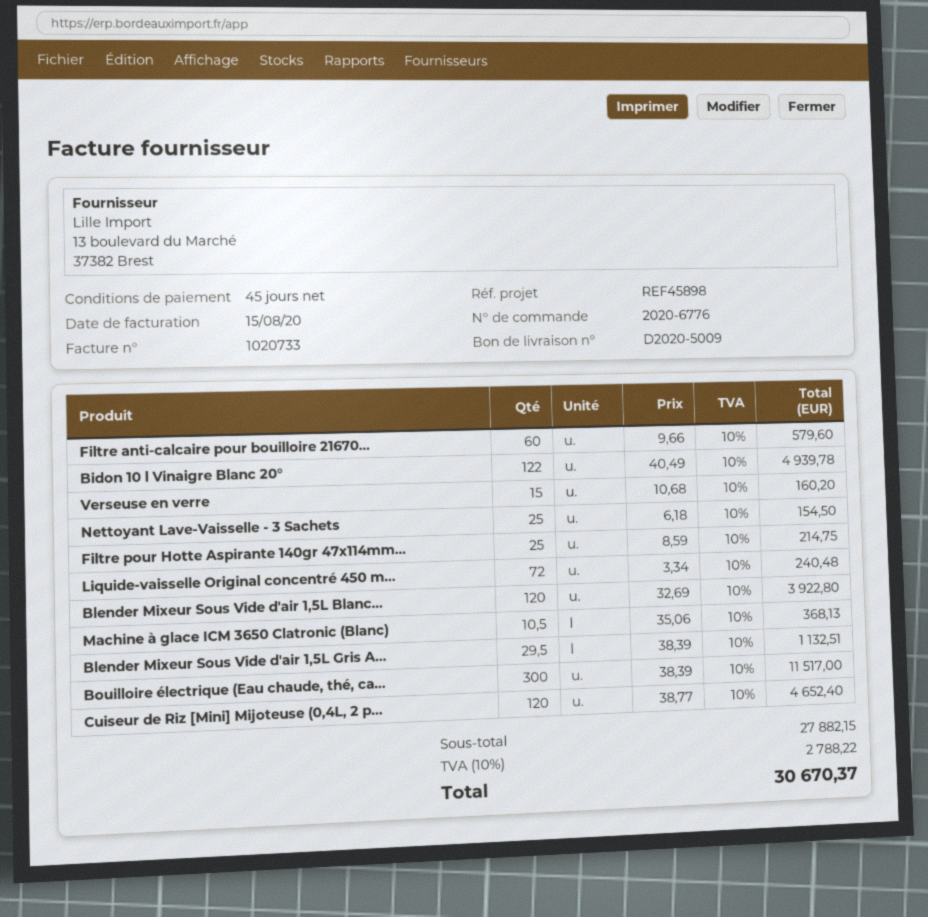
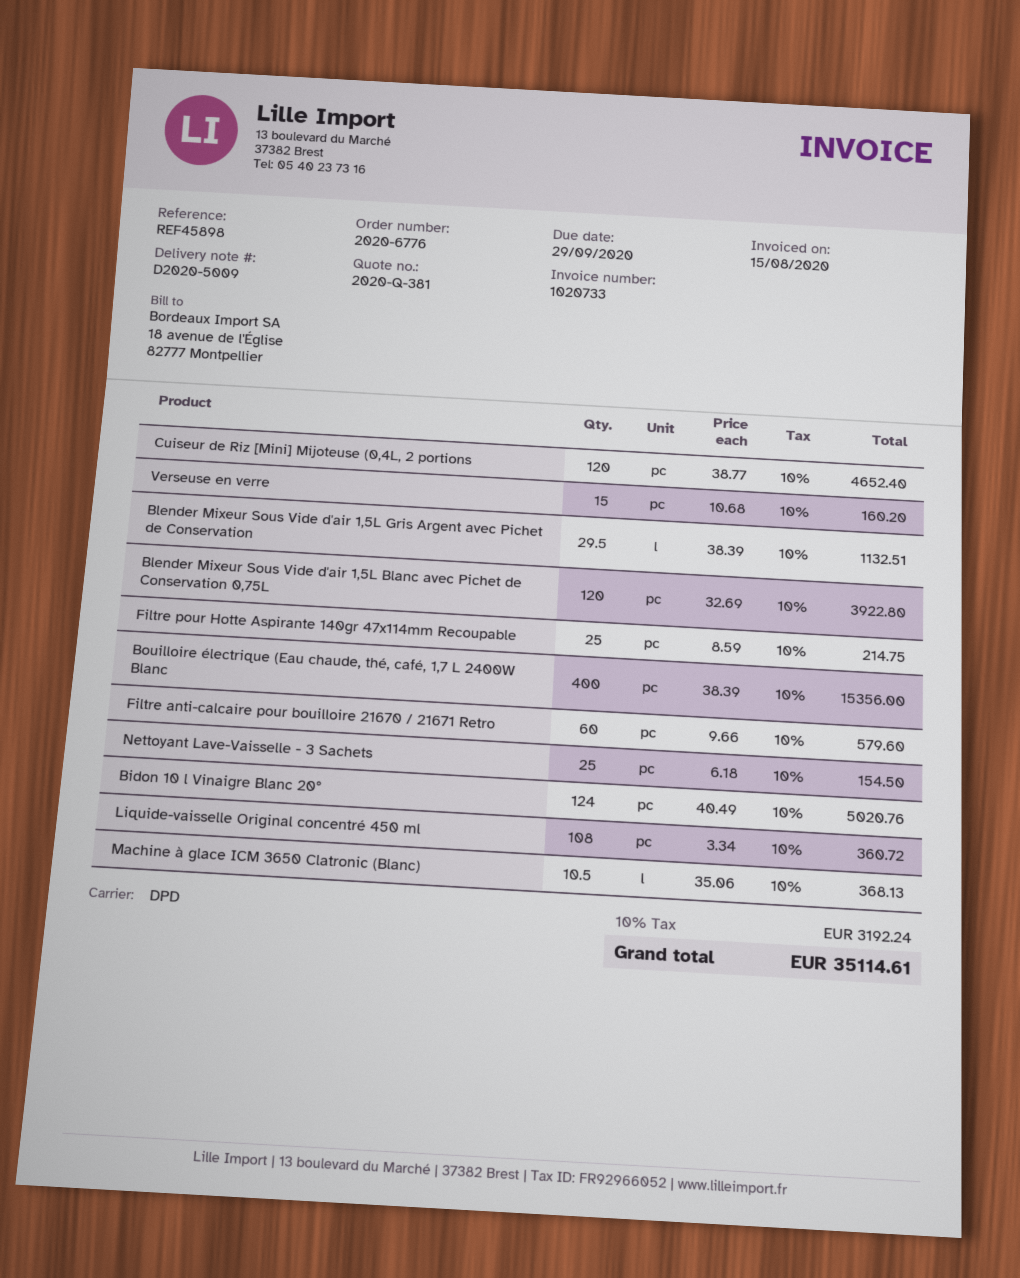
Bidon 10 l Vinaigre Blanc 20°: 122 x 40.49 = 4939.78 -> 124 x 40.49 = 5020.76
Liquide-vaisselle Original concentré 450 m...: 72 x 3.34 = 240.48 -> 108 x 3.34 = 360.72
Bouilloire électrique (Eau chaude, thé, ca...: 300 x 38.39 = 11517.00 -> 400 x 38.39 = 15356.00
tax: 10% = 2788.22 -> 10% = 3192.24
total: 30670.37 -> 35114.61

